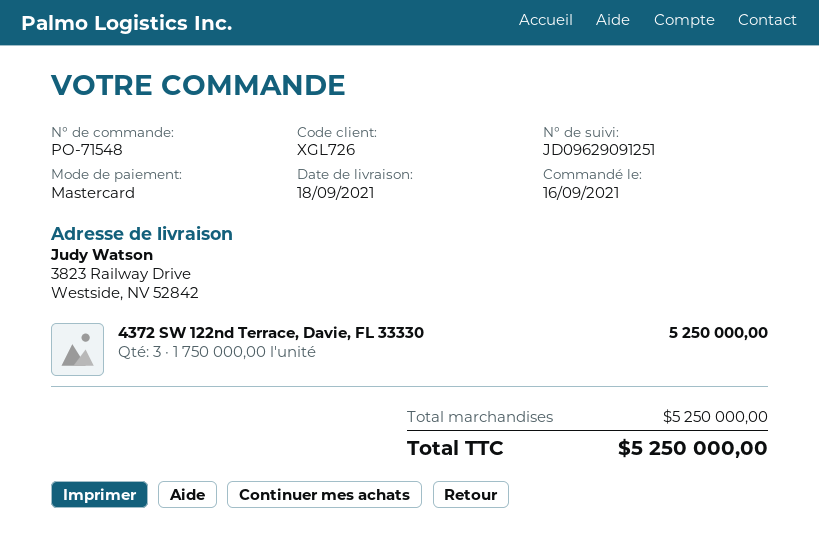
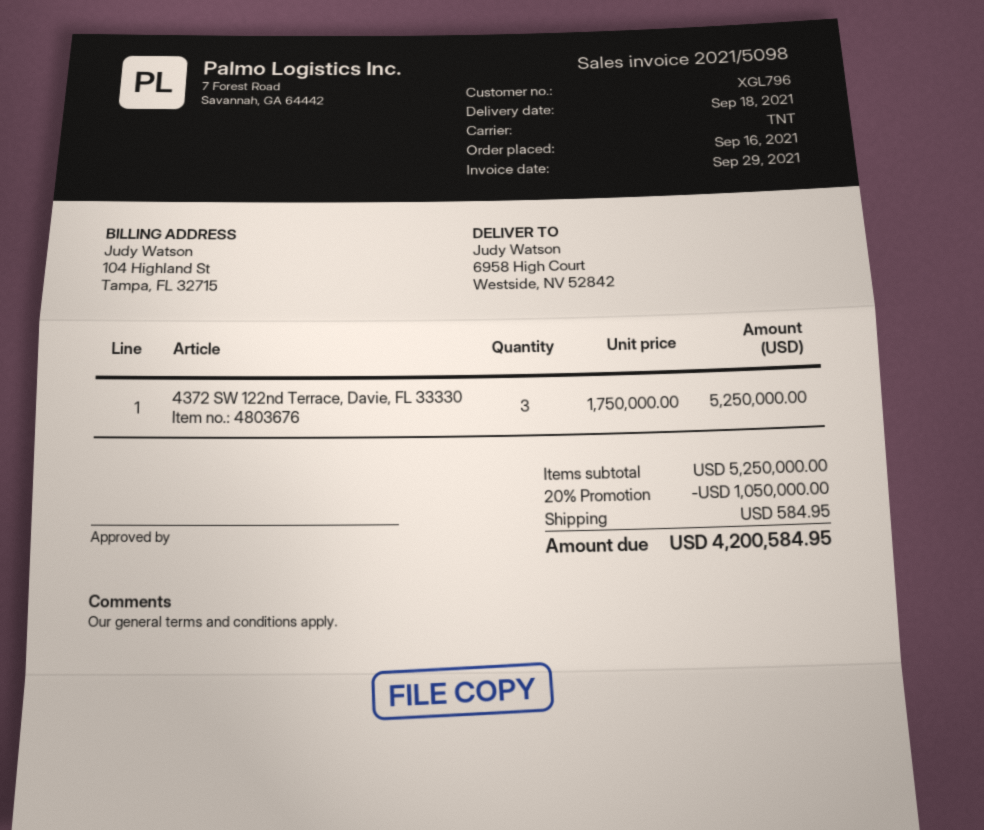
customer number: XGL726 -> XGL796
ship to: 3823 Railway Drive, Westside, NV 52842 -> 6958 High Court, Westside, NV 52842
discount: none -> 20% = 1050000.00
shipping: none -> 584.95
total: 5250000.00 -> 4200584.95

